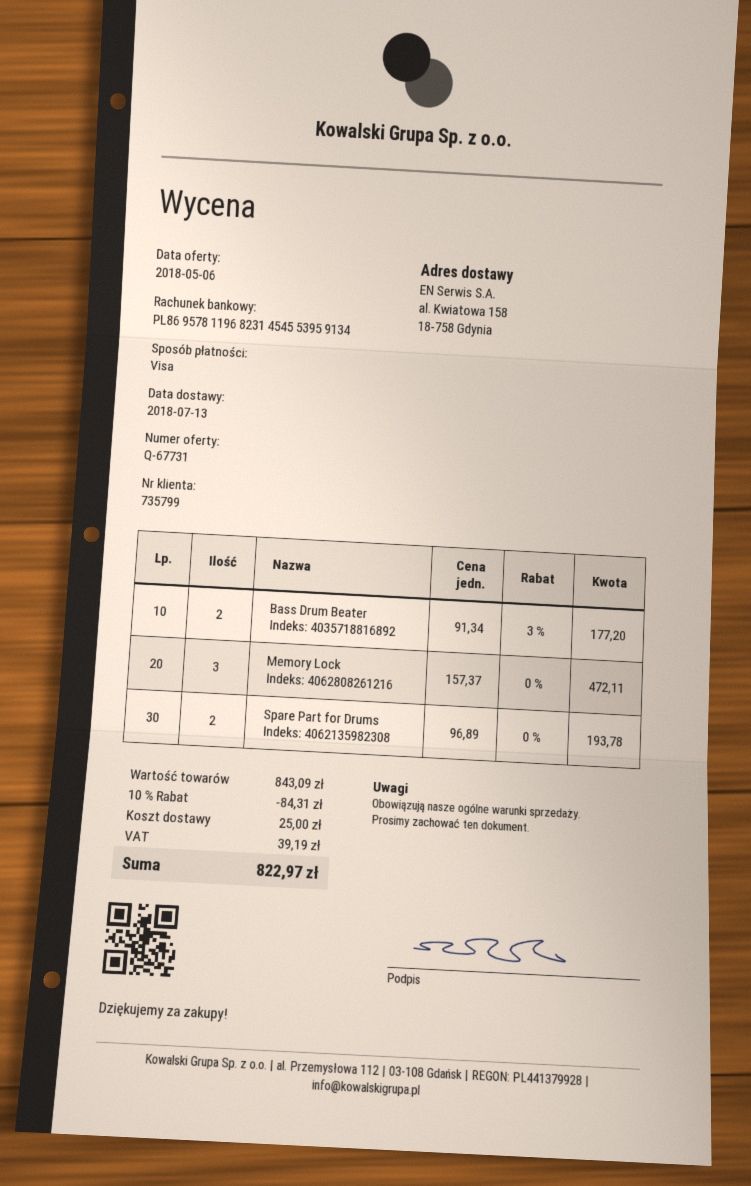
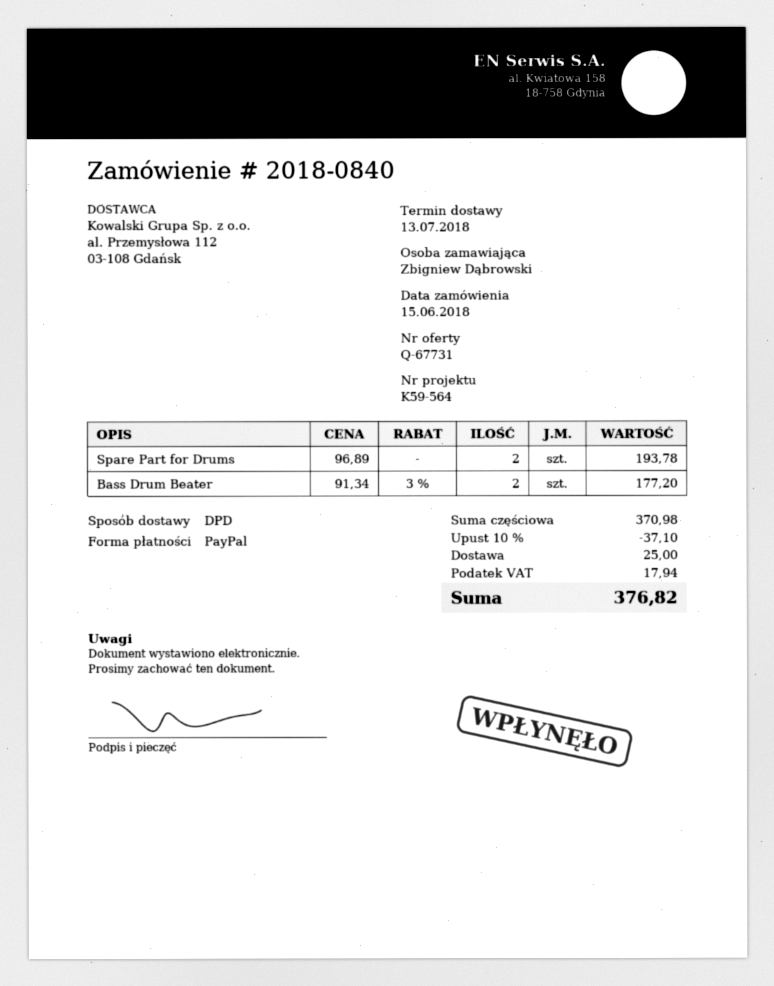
payment method: Visa -> PayPal
Memory Lock: 3 x 157.37 = 472.11 -> none
subtotal: 843.09 -> 370.98
discount: 10% = 84.31 -> 10% = 37.10
tax: 39.19 -> 17.94
total: 822.97 -> 376.82

